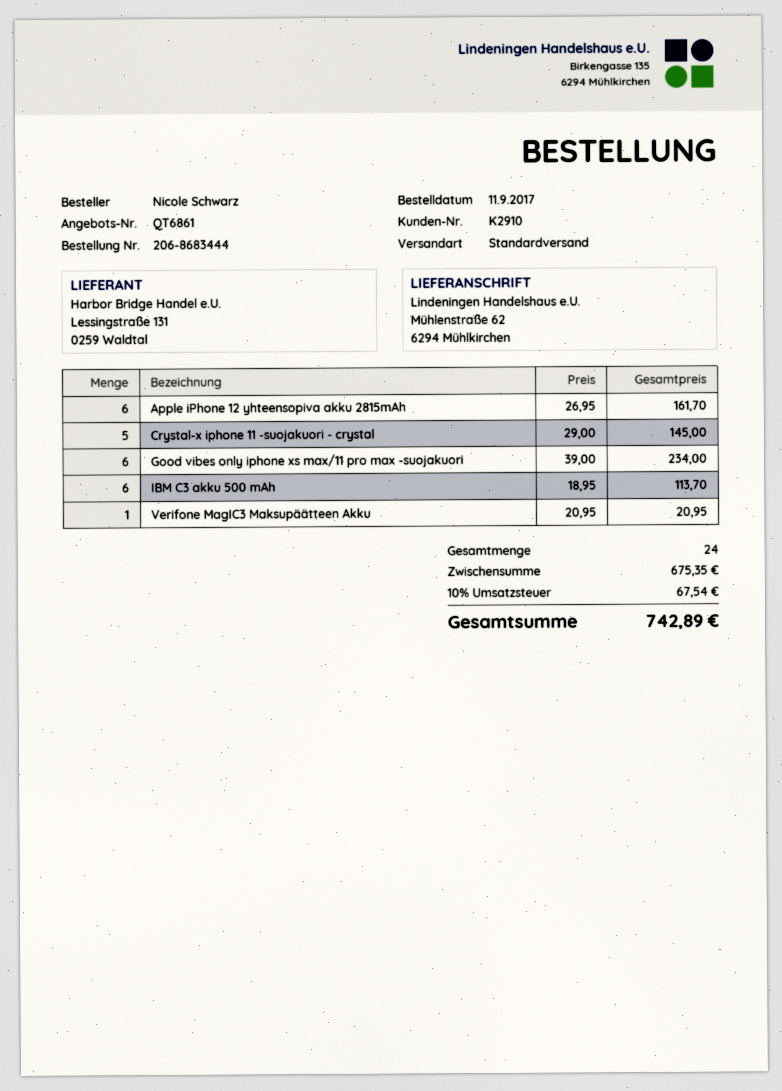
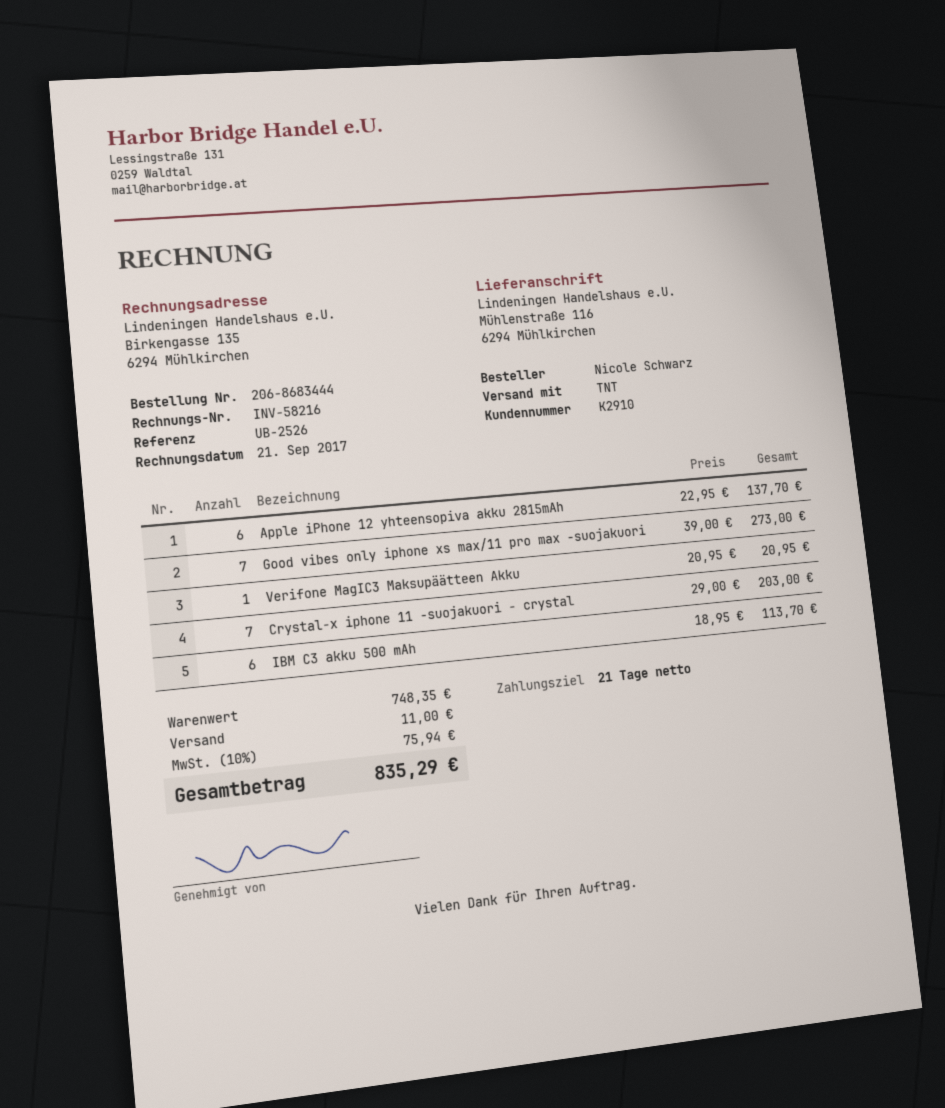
shipping method: standard -> TNT
ship to: Mühlenstraße 62, 6294 Mühlkirchen -> Mühlenstraße 116, 6294 Mühlkirchen
Apple iPhone 12 yhteensopiva akku 2815mAh: 6 x 26.95 = 161.70 -> 6 x 22.95 = 137.70
Crystal-x iphone 11 -suojakuori - crystal: 5 x 29.00 = 145.00 -> 7 x 29.00 = 203.00
Good vibes only iphone xs max/11 pro max -suojakuori: 6 x 39.00 = 234.00 -> 7 x 39.00 = 273.00
subtotal: 675.35 -> 748.35
shipping: none -> 11.00
tax: 10% = 67.54 -> 10% = 75.94
total: 742.89 -> 835.29

